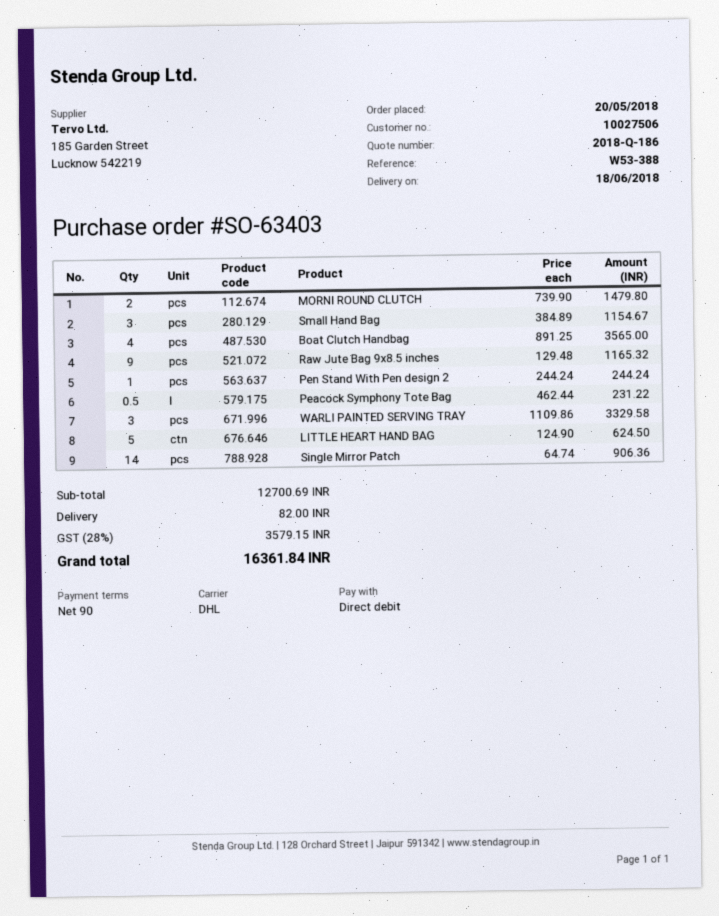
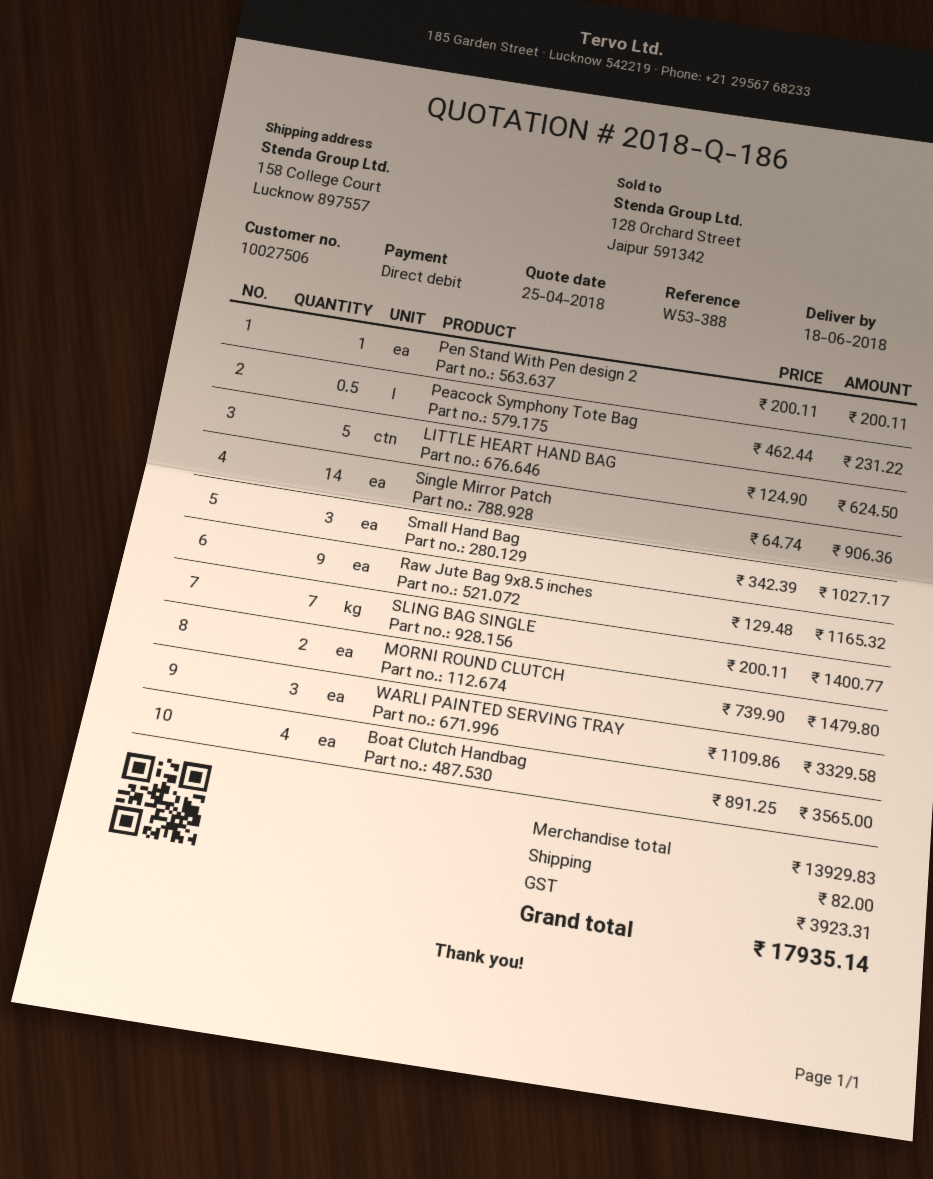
Small Hand Bag: 3 x 384.89 = 1154.67 -> 3 x 342.39 = 1027.17
Pen Stand With Pen design 2: 1 x 244.24 = 244.24 -> 1 x 200.11 = 200.11
SLING BAG SINGLE: none -> 7 x 200.11 = 1400.77
subtotal: 12700.69 -> 13929.83
tax: 3579.15 -> 3923.31
total: 16361.84 -> 17935.14

